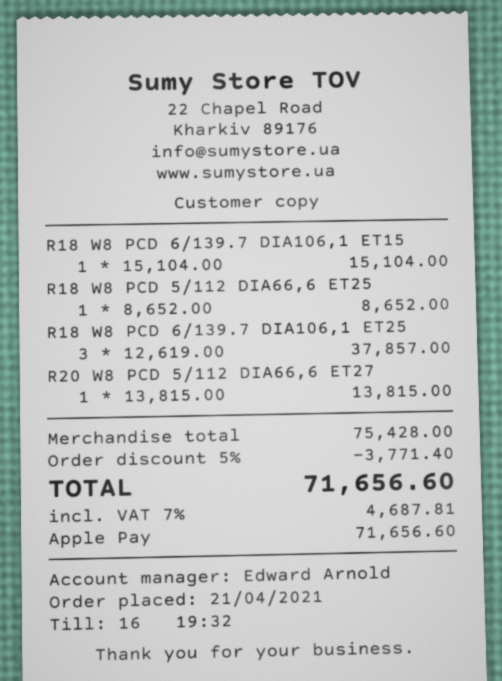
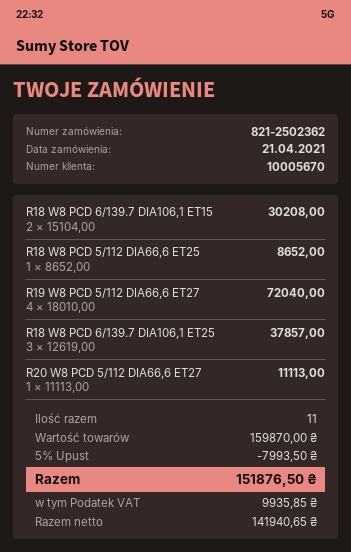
R18 W8 PCD 6/139.7 DIA106,1 ET15: 1 x 15104.00 = 15104.00 -> 2 x 15104.00 = 30208.00
R20 W8 PCD 5/112 DIA66,6 ET27: 1 x 13815.00 = 13815.00 -> 1 x 11113.00 = 11113.00
R19 W8 PCD 5/112 DIA66,6 ET27: none -> 4 x 18010.00 = 72040.00
subtotal: 75428.00 -> 159870.00
discount: 5% = 3771.40 -> 5% = 7993.50
tax: 4687.81 -> 9935.85
total: 71656.60 -> 151876.50

